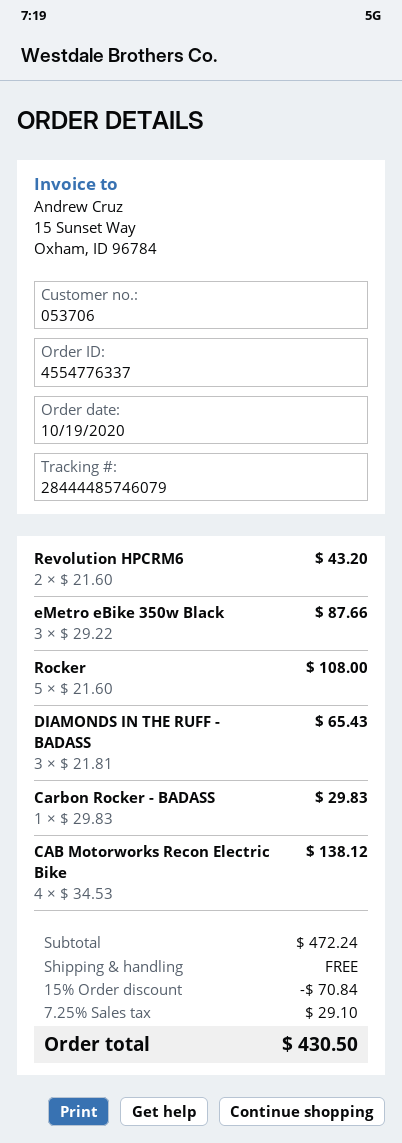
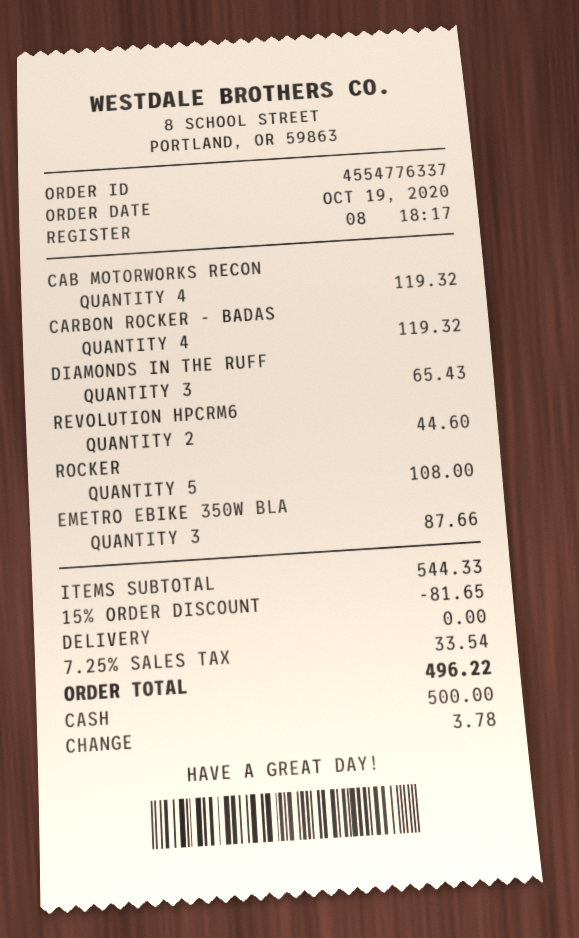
Revolution HPCRM6: 2 for 43.20 -> 2 for 44.60
Carbon Rocker - BADASS: 1 for 29.83 -> 4 for 119.32
CAB Motorworks Recon Electric Bike: 4 for 138.12 -> 4 for 119.32
subtotal: 472.24 -> 544.33
discount: 15% = 70.84 -> 15% = 81.65
tax: 7.25% = 29.10 -> 7.25% = 33.54
total: 430.50 -> 496.22

